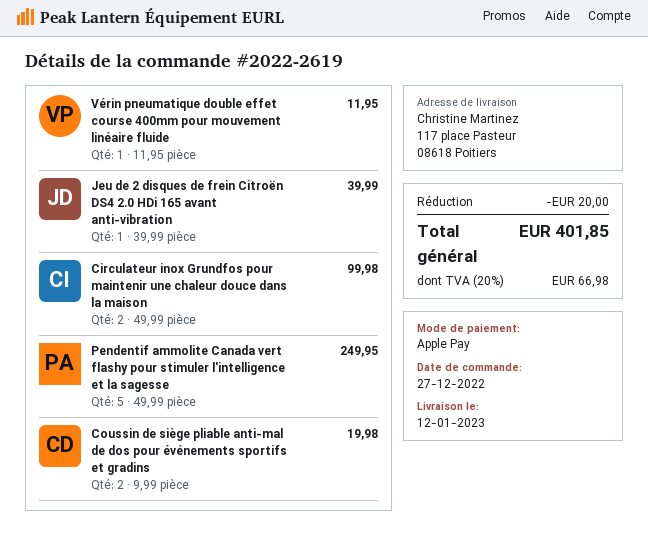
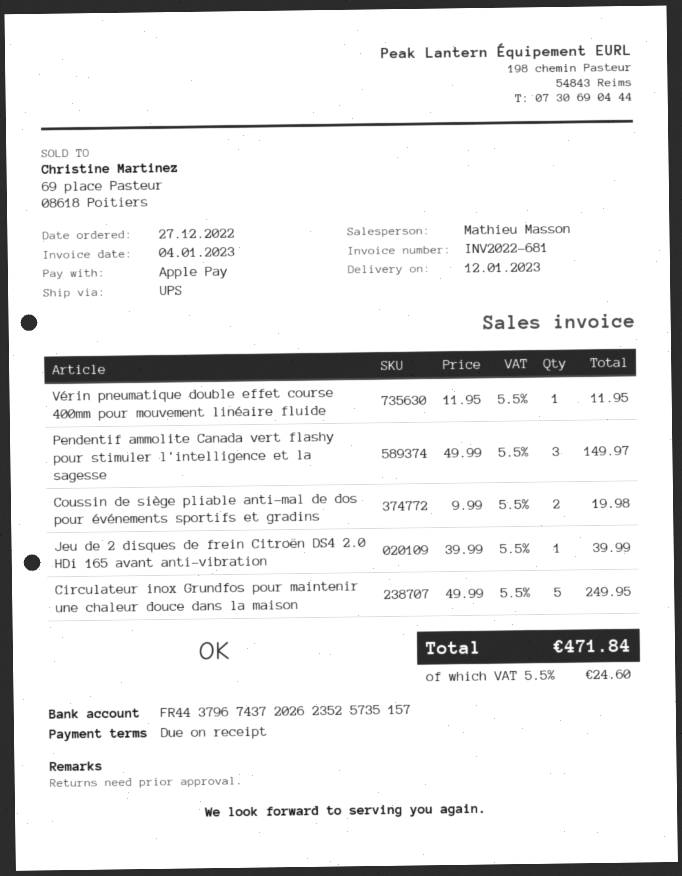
Circulateur inox Grundfos pour maintenir une chaleur douce dans la maison: 2 x 49.99 = 99.98 -> 5 x 49.99 = 249.95
Pendentif ammolite Canada vert flashy pour stimuler l'intelligence et la sagesse: 5 x 49.99 = 249.95 -> 3 x 49.99 = 149.97
discount: 20.00 -> none
tax: 20% = 66.98 -> 5.5% = 24.60
total: 401.85 -> 471.84

